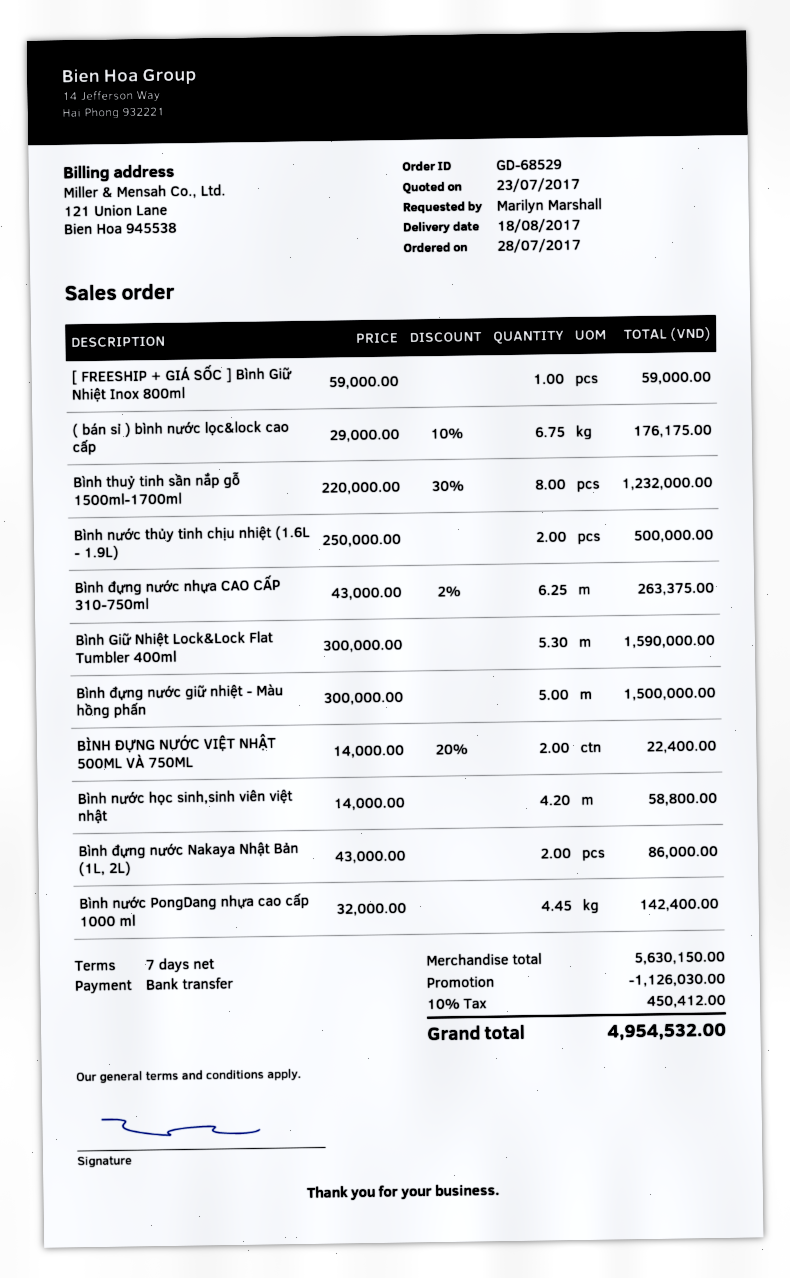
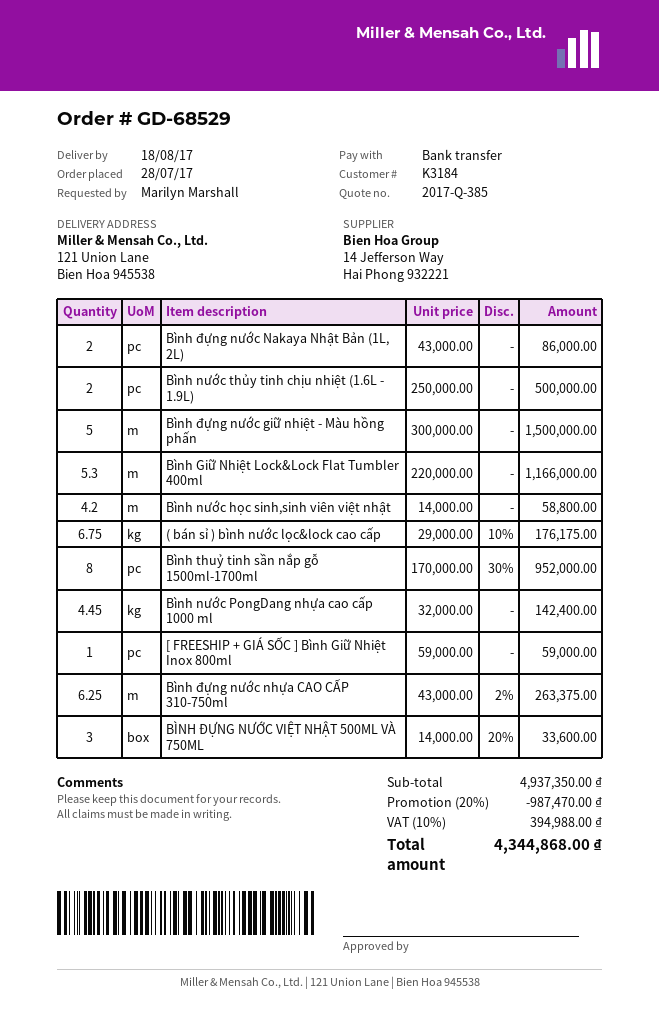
Bình thuỷ tinh sần nắp gỗ 1500ml-1700ml: 8 x 220000.00 - 30% = 1232000.00 -> 8 x 170000.00 - 30% = 952000.00
Bình Giữ Nhiệt Lock&Lock Flat Tumbler 400ml: 5.3 x 300000.00 = 1590000.00 -> 5.3 x 220000.00 = 1166000.00
BÌNH ĐỰNG NƯỚC VIỆT NHẬT 500ML VÀ 750ML: 2 x 14000.00 - 20% = 22400.00 -> 3 x 14000.00 - 20% = 33600.00
subtotal: 5630150.00 -> 4937350.00
discount: 1126030.00 -> 987470.00
tax: 10% = 450412.00 -> 10% = 394988.00
total: 4954532.00 -> 4344868.00

